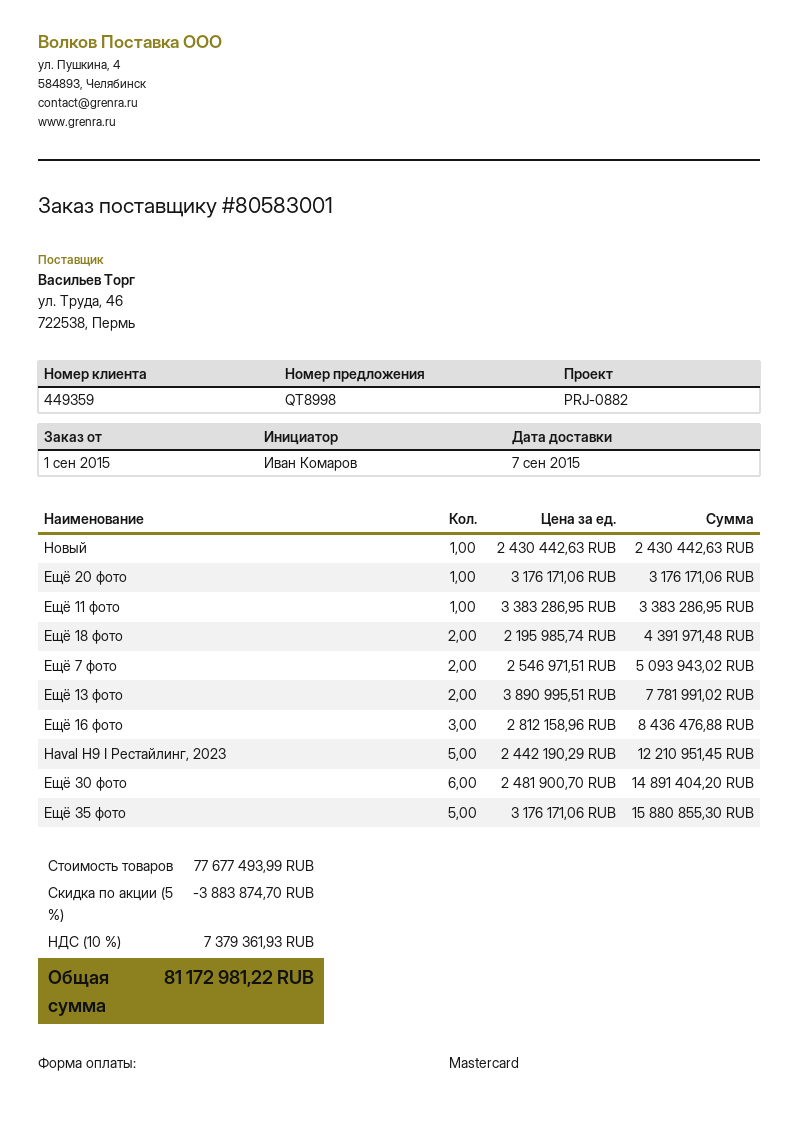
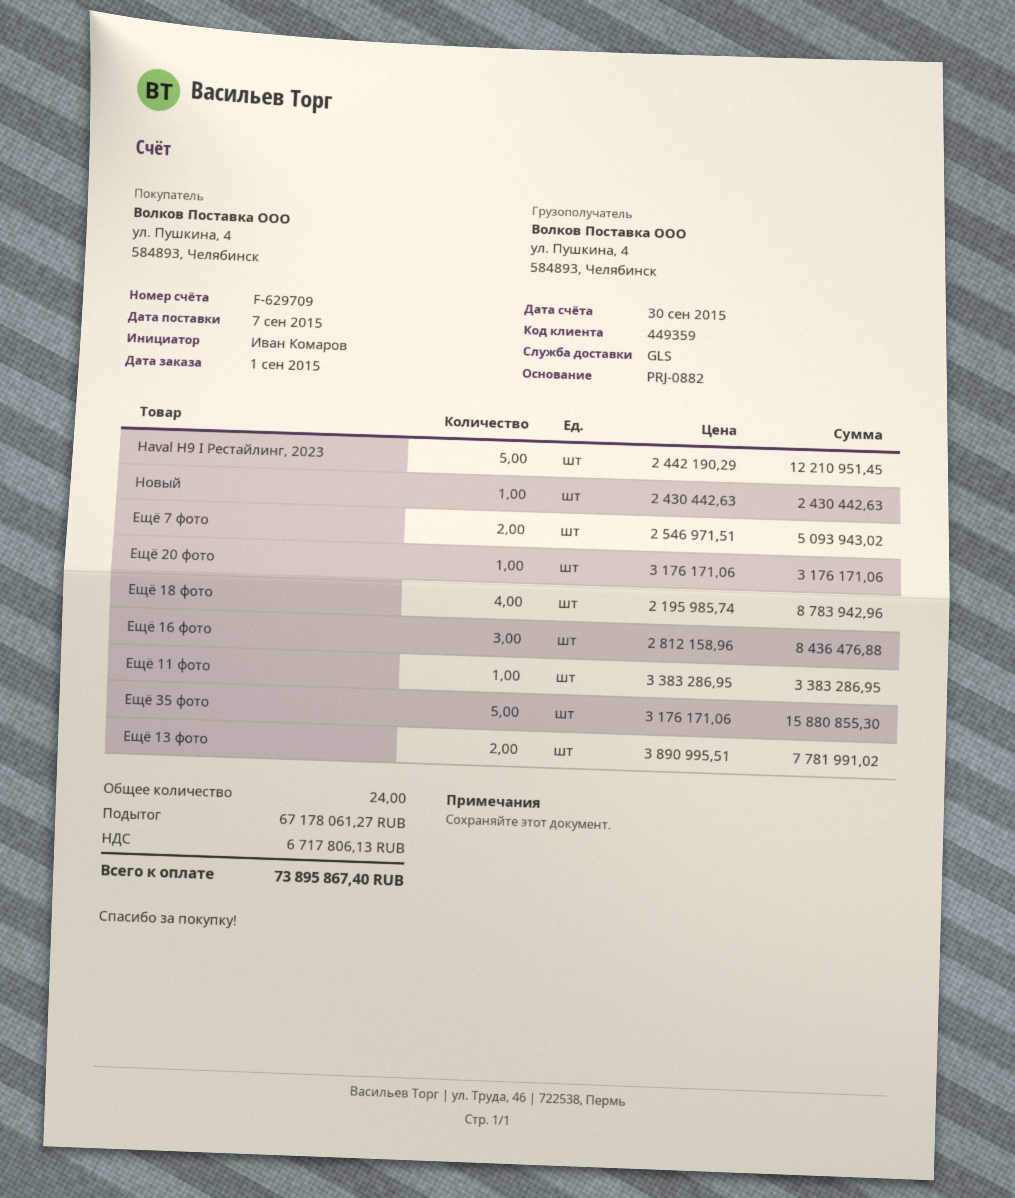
Ещё 18 фото: 2 x 2195985.74 = 4391971.48 -> 4 x 2195985.74 = 8783942.96
Ещё 30 фото: 6 x 2481900.70 = 14891404.20 -> none
subtotal: 77677493.99 -> 67178061.27
discount: 5% = 3883874.70 -> none
tax: 7379361.93 -> 6717806.13
total: 81172981.22 -> 73895867.40

